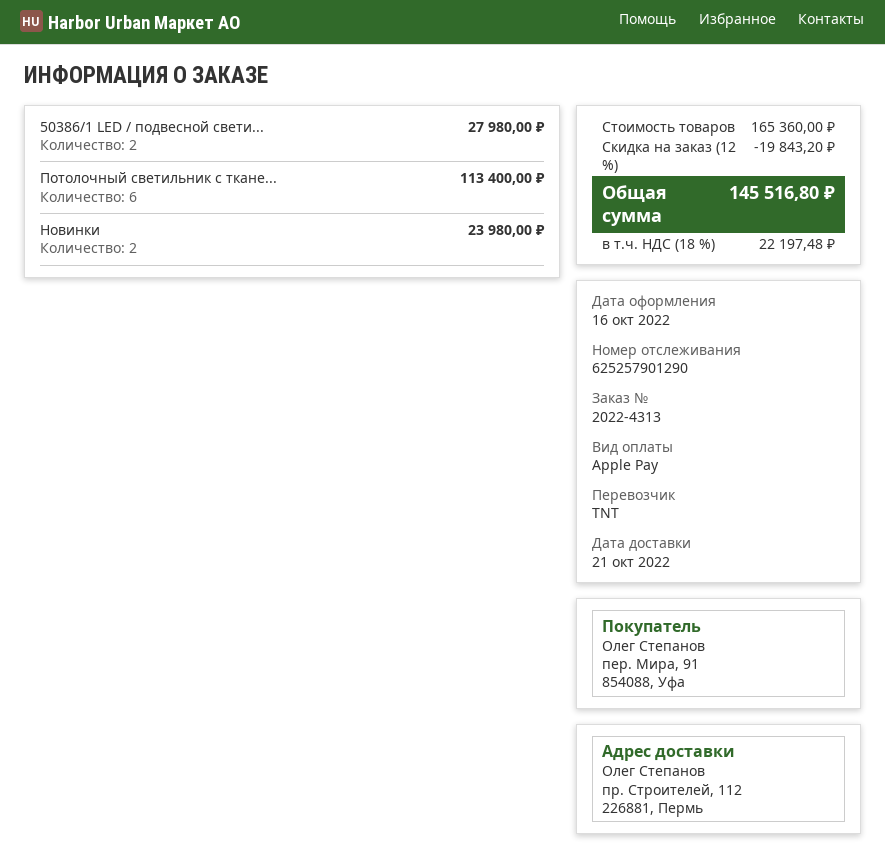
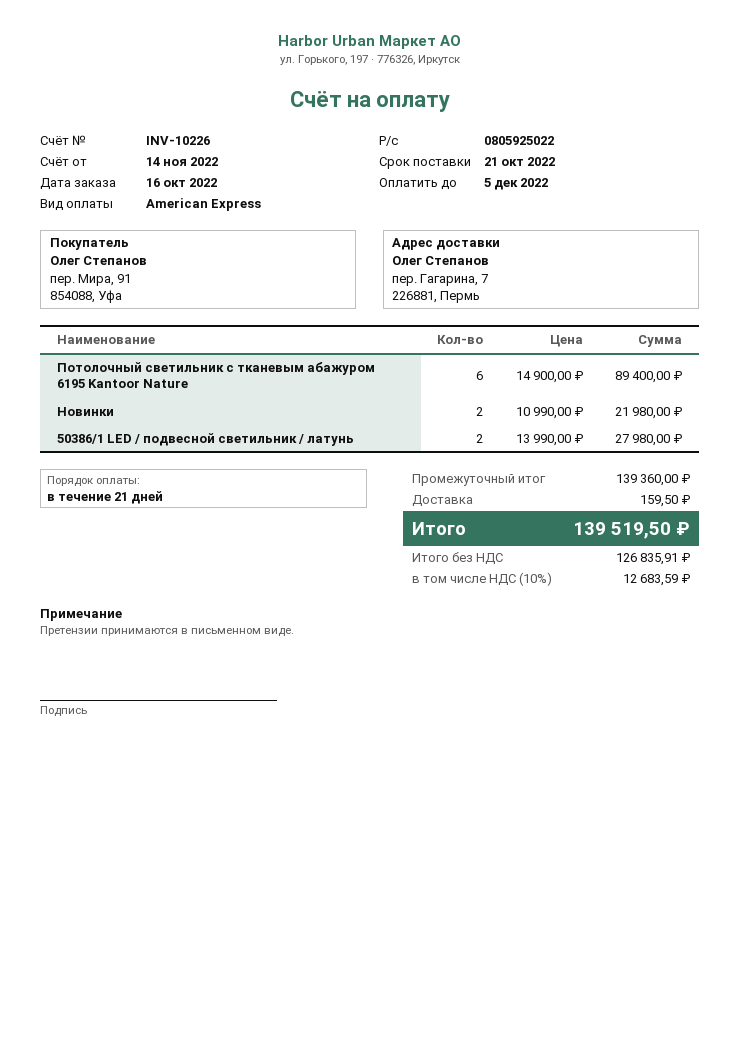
payment method: Apple Pay -> American Express
ship to: пр. Строителей, 112, 226881, Пермь -> пер. Гагарина, 7, 226881, Пермь
Потолочный светильник с ткане...: 6 for 113400.00 -> 6 for 89400.00
Новинки: 2 for 23980.00 -> 2 for 21980.00
subtotal: 165360.00 -> 139360.00
discount: 12% = 19843.20 -> none
shipping: none -> 159.50
tax: 18% = 22197.48 -> 10% = 12683.59
total: 145516.80 -> 139519.50

